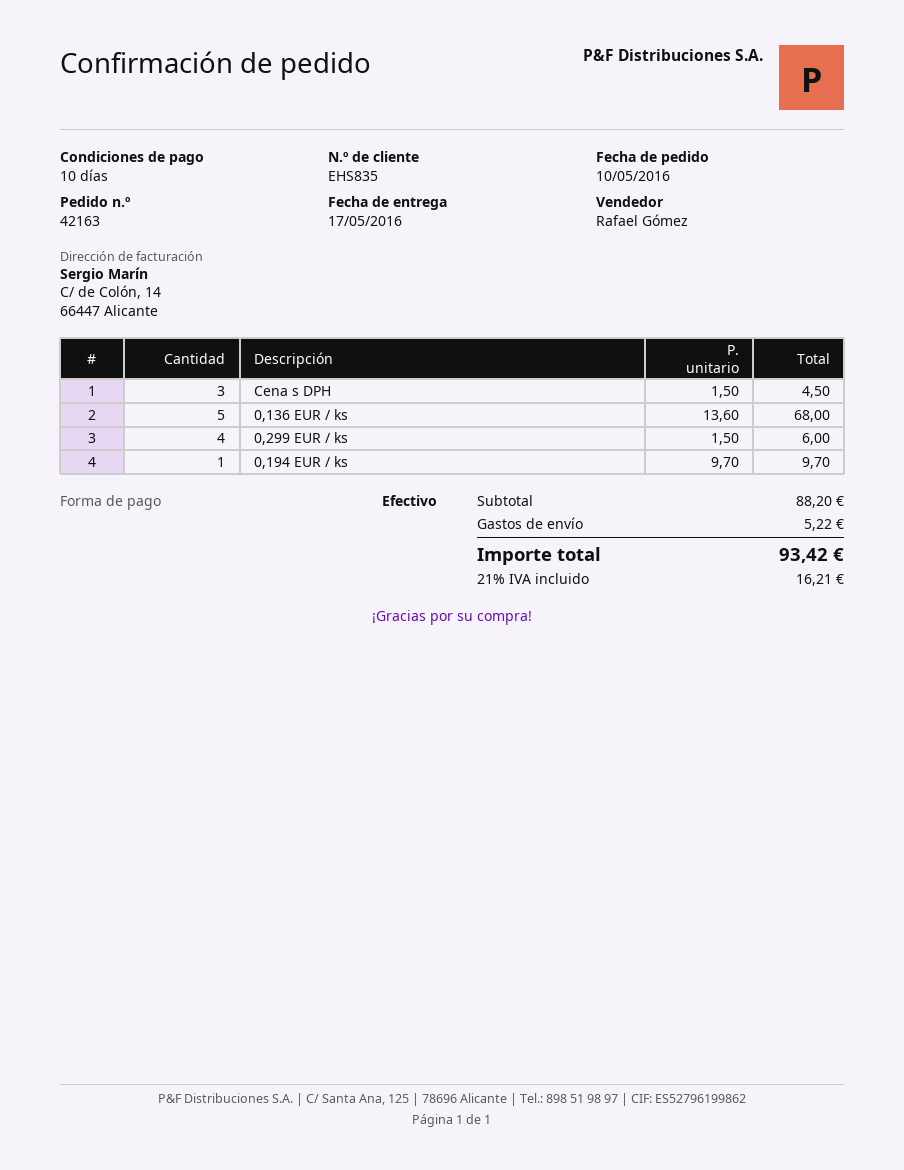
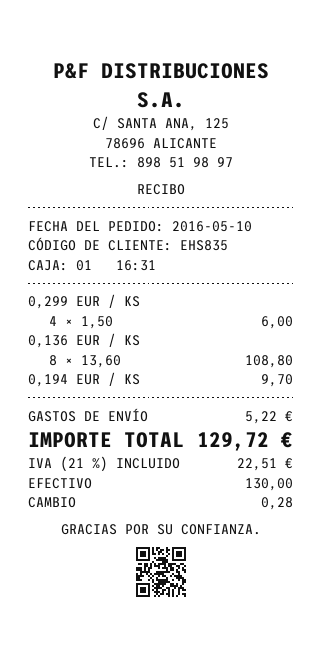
Cena s DPH: 3 x 1.50 = 4.50 -> none
0,136 EUR / ks: 5 x 13.60 = 68.00 -> 8 x 13.60 = 108.80
tax: 21% = 16.21 -> 21% = 22.51
total: 93.42 -> 129.72

